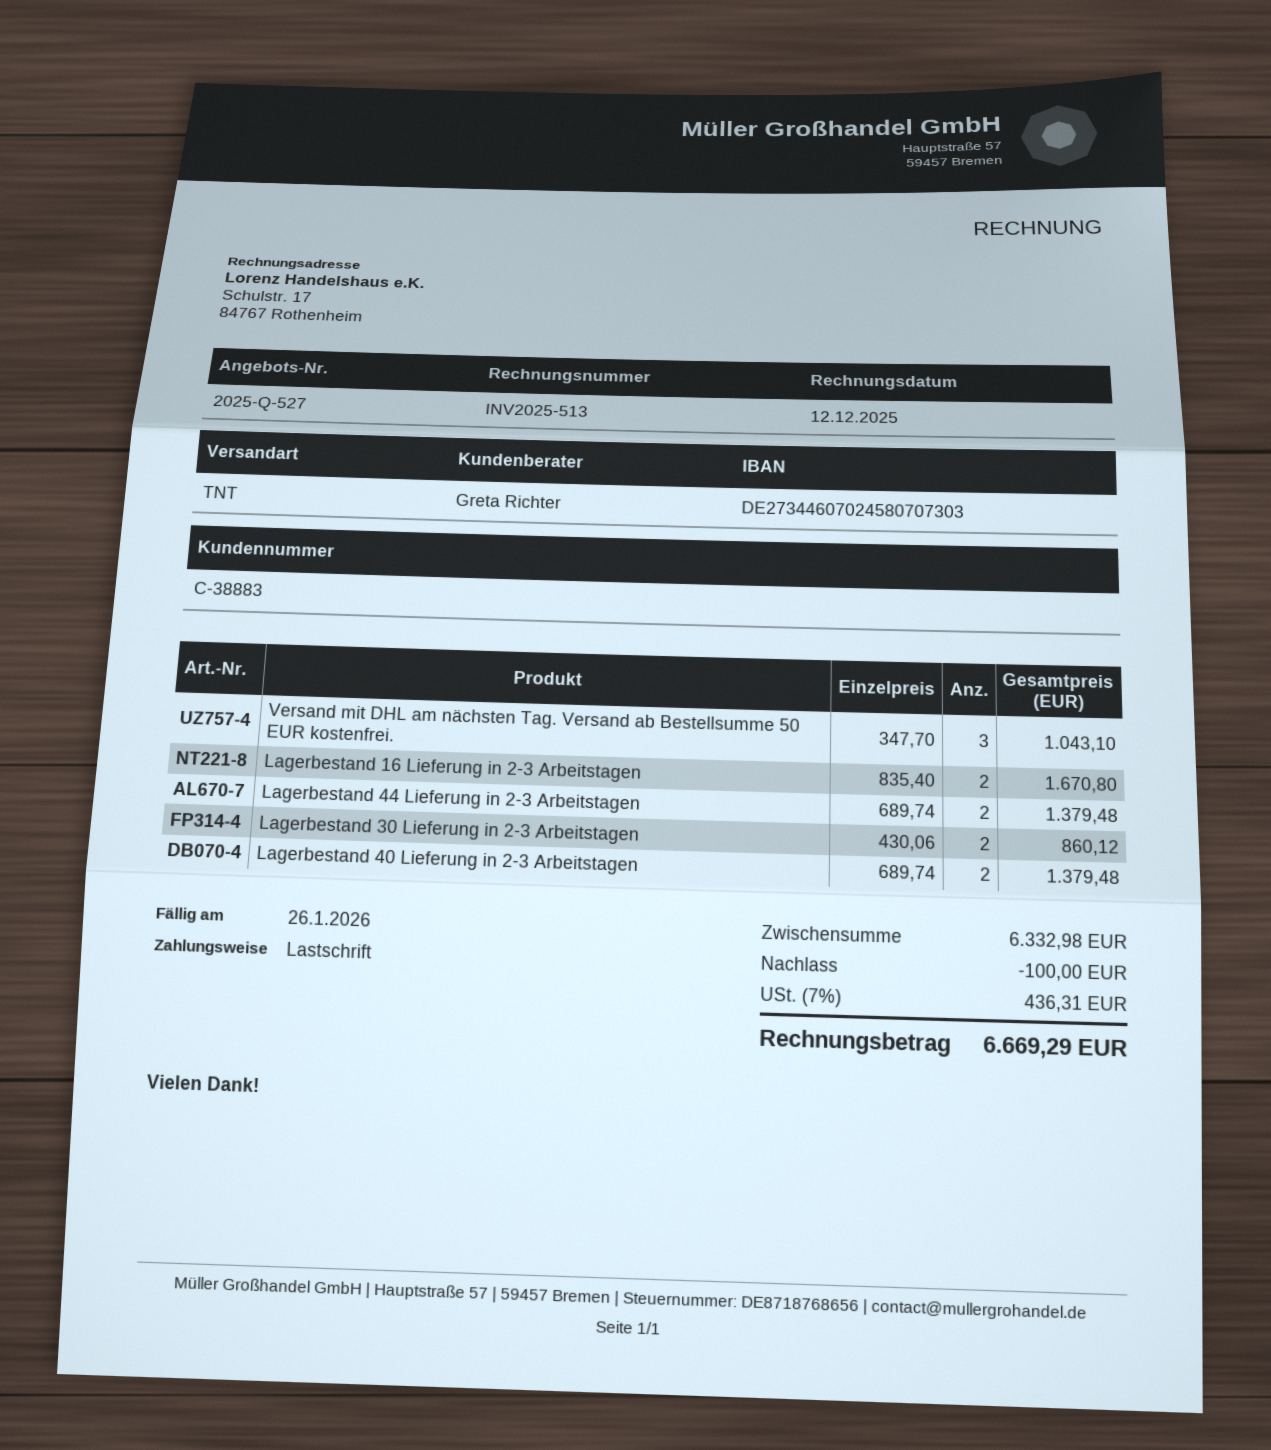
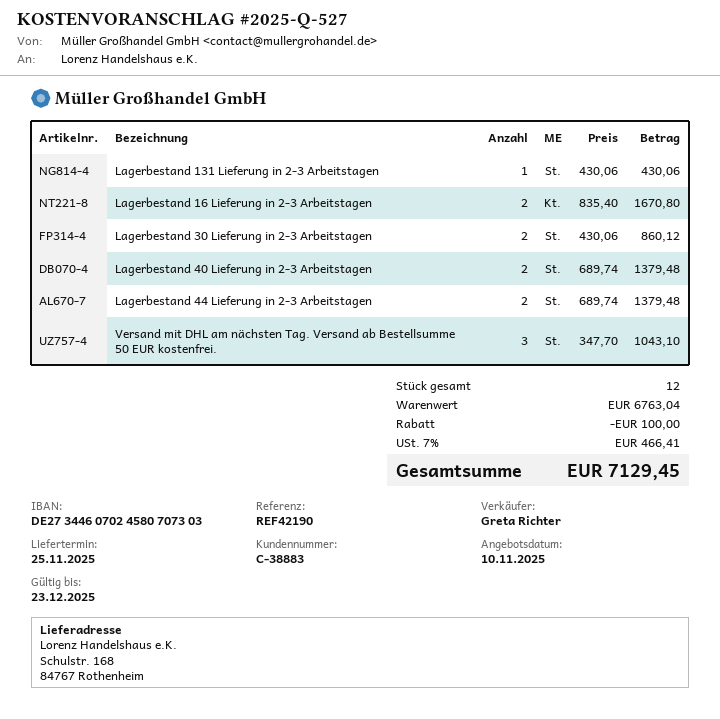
Lagerbestand 131 Lieferung in 2-3 Arbeitstagen: none -> 1 x 430.06 = 430.06
subtotal: 6332.98 -> 6763.04
tax: 7% = 436.31 -> 7% = 466.41
total: 6669.29 -> 7129.45

